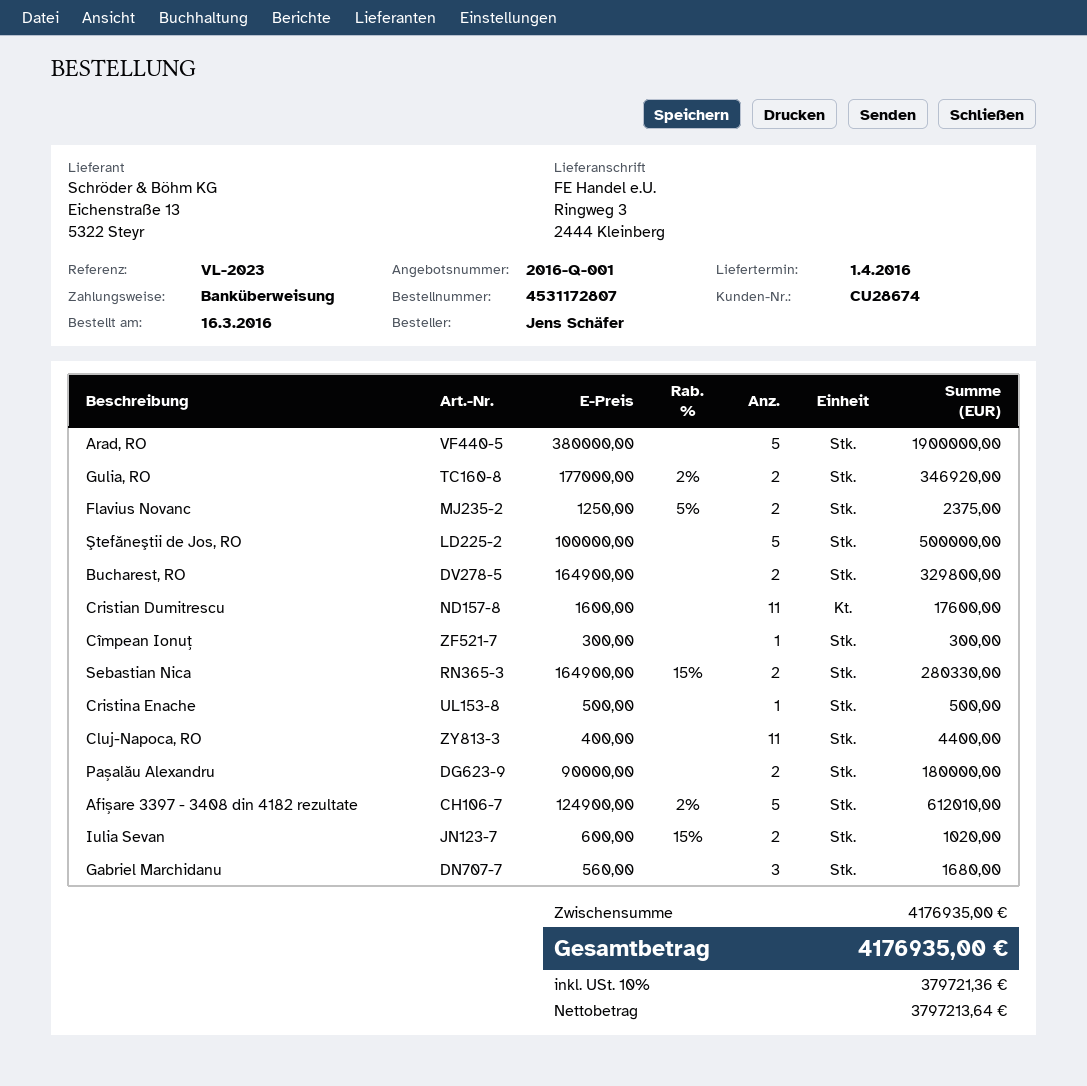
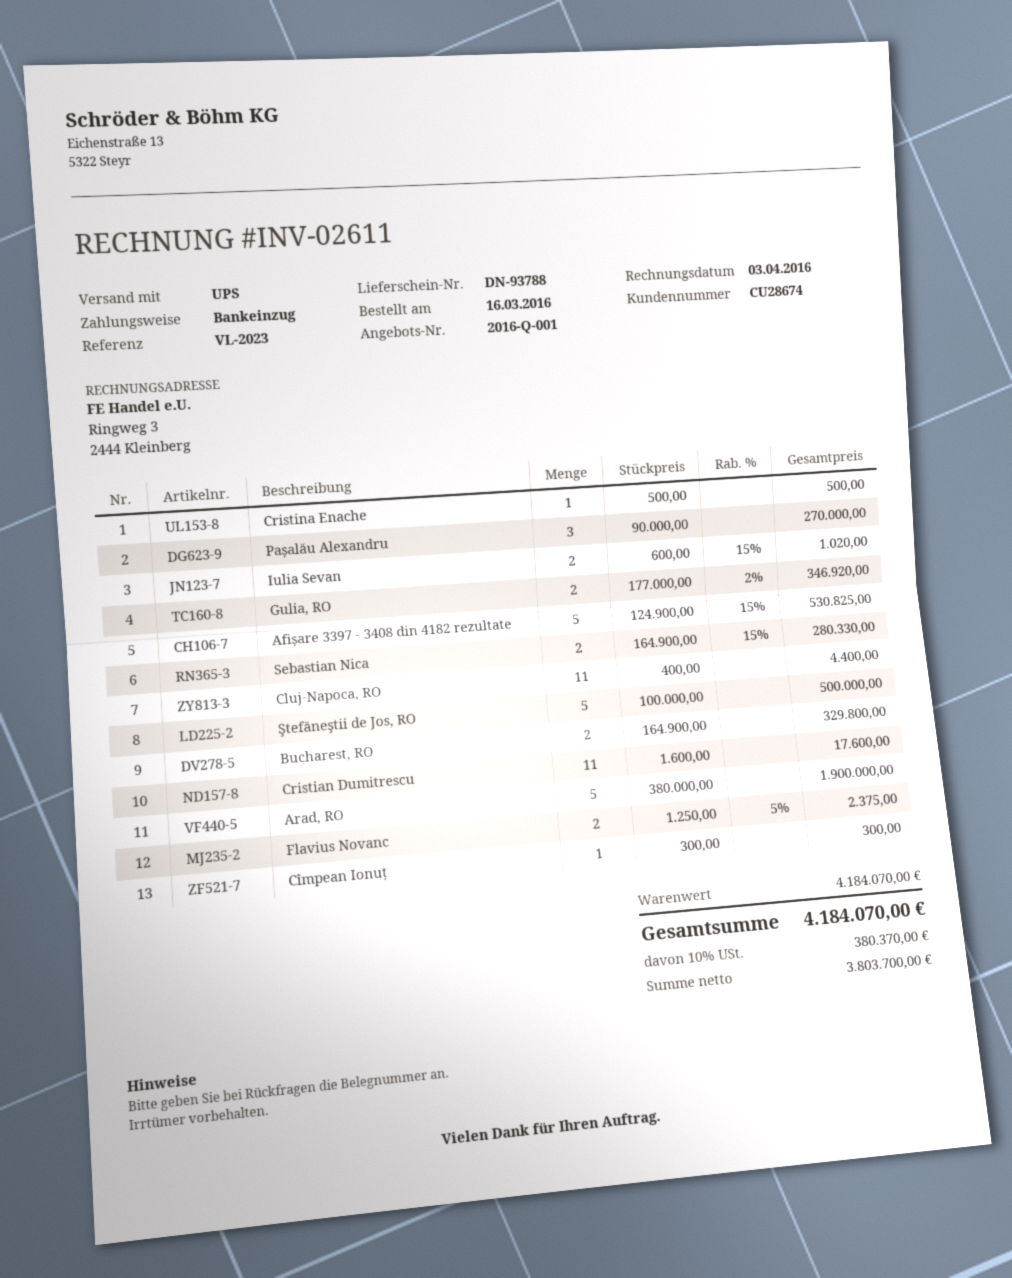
payment method: bank transfer -> direct debit
Pașalău Alexandru: 2 x 90000.00 = 180000.00 -> 3 x 90000.00 = 270000.00
Afișare 3397 - 3408 din 4182 rezultate: 5 x 124900.00 - 2% = 612010.00 -> 5 x 124900.00 - 15% = 530825.00
Gabriel Marchidanu: 3 x 560.00 = 1680.00 -> none
subtotal: 4176935.00 -> 4184070.00
net: 3797213.64 -> 3803700.00
tax: 10% = 379721.36 -> 10% = 380370.00
total: 4176935.00 -> 4184070.00

